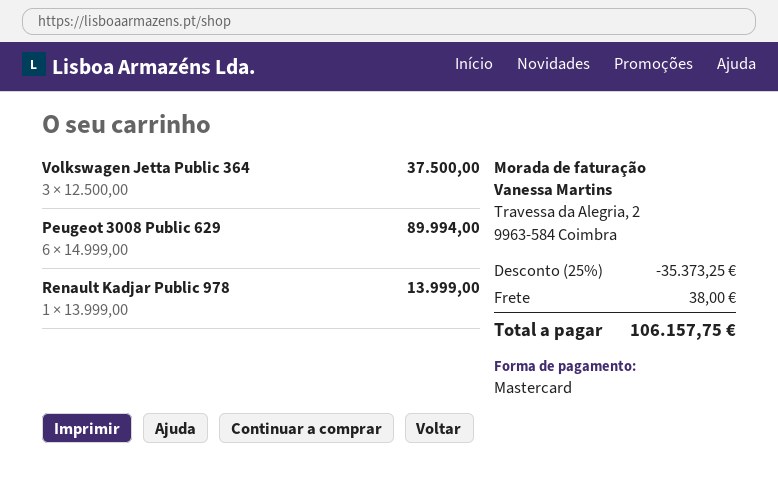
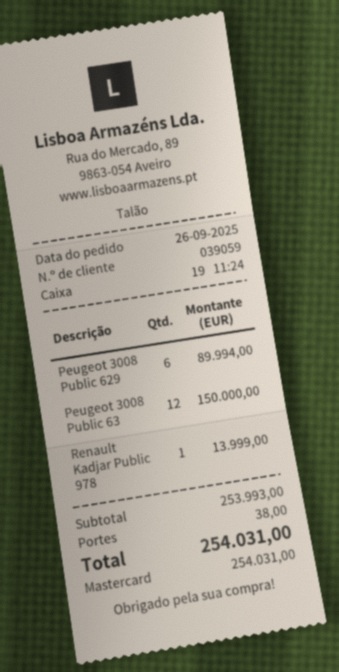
Volkswagen Jetta Public 364: 3 for 37500.00 -> none
Peugeot 3008 Public 63: none -> 12 for 150000.00
discount: 25% = 35373.25 -> none
total: 106157.75 -> 254031.00

